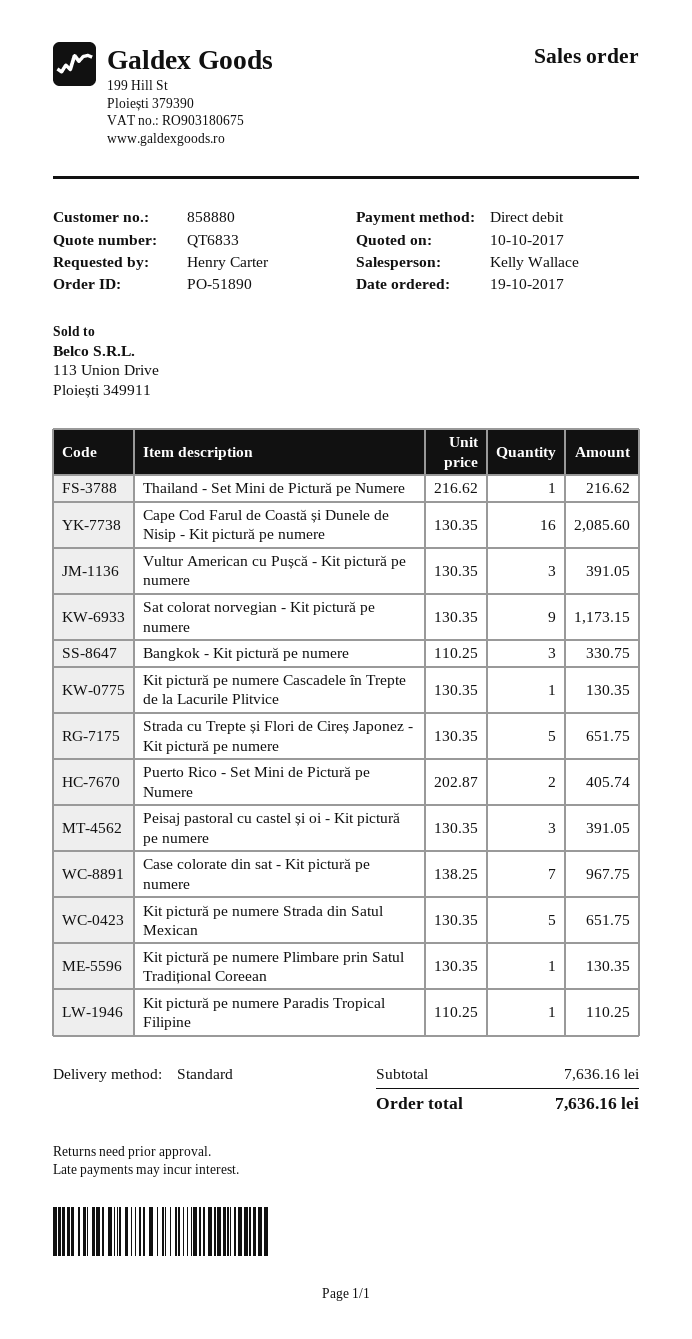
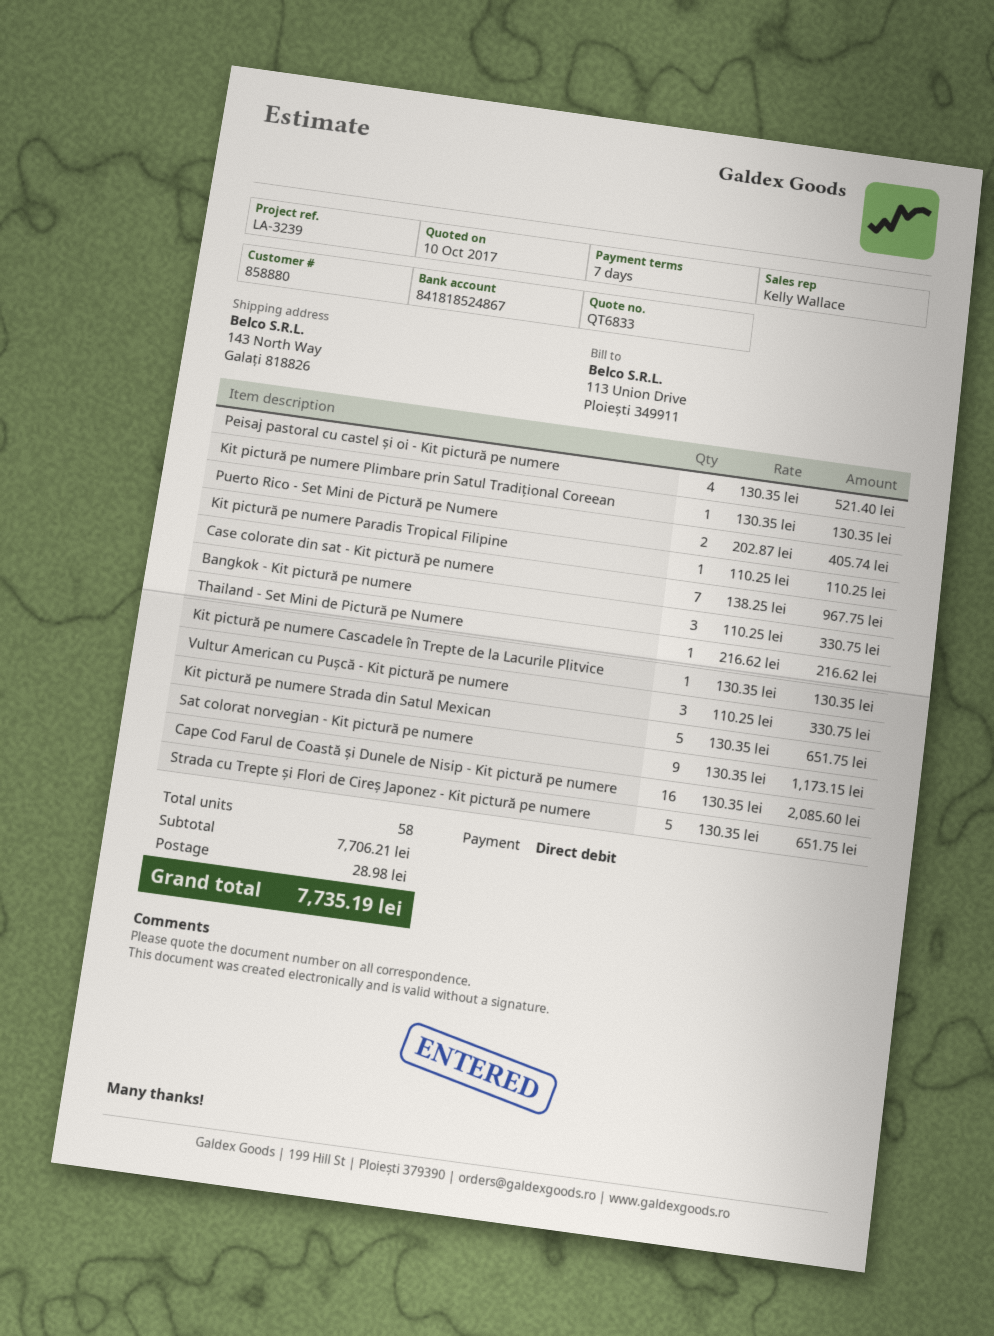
Vultur American cu Pușcă - Kit pictură pe numere: 3 x 130.35 = 391.05 -> 3 x 110.25 = 330.75
Peisaj pastoral cu castel și oi - Kit pictură pe numere: 3 x 130.35 = 391.05 -> 4 x 130.35 = 521.40
subtotal: 7636.16 -> 7706.21
shipping: none -> 28.98
total: 7636.16 -> 7735.19

